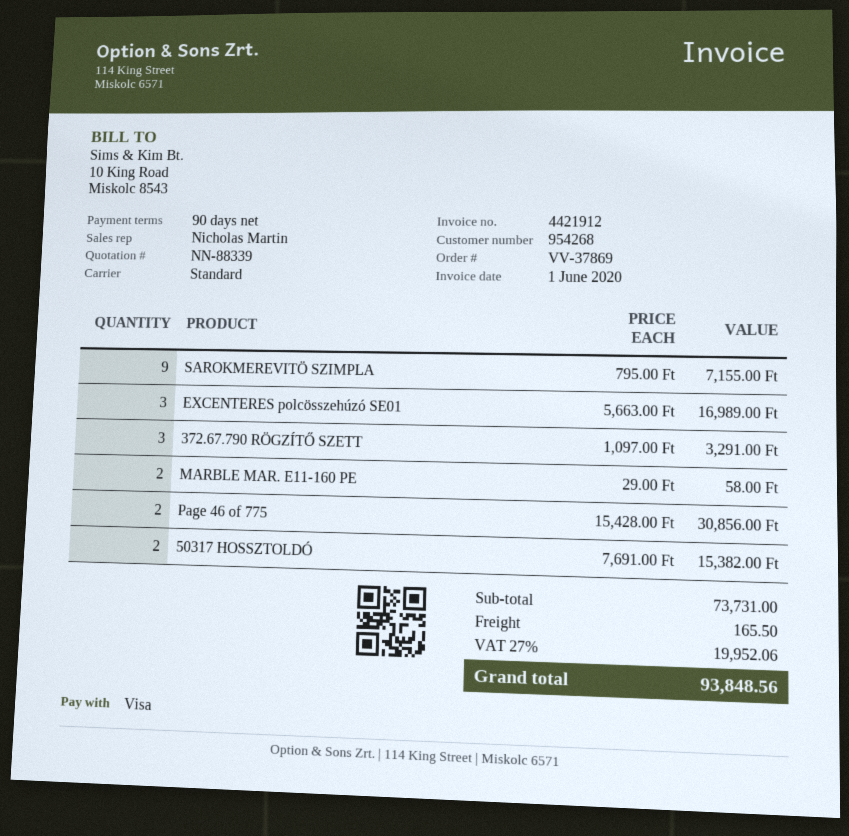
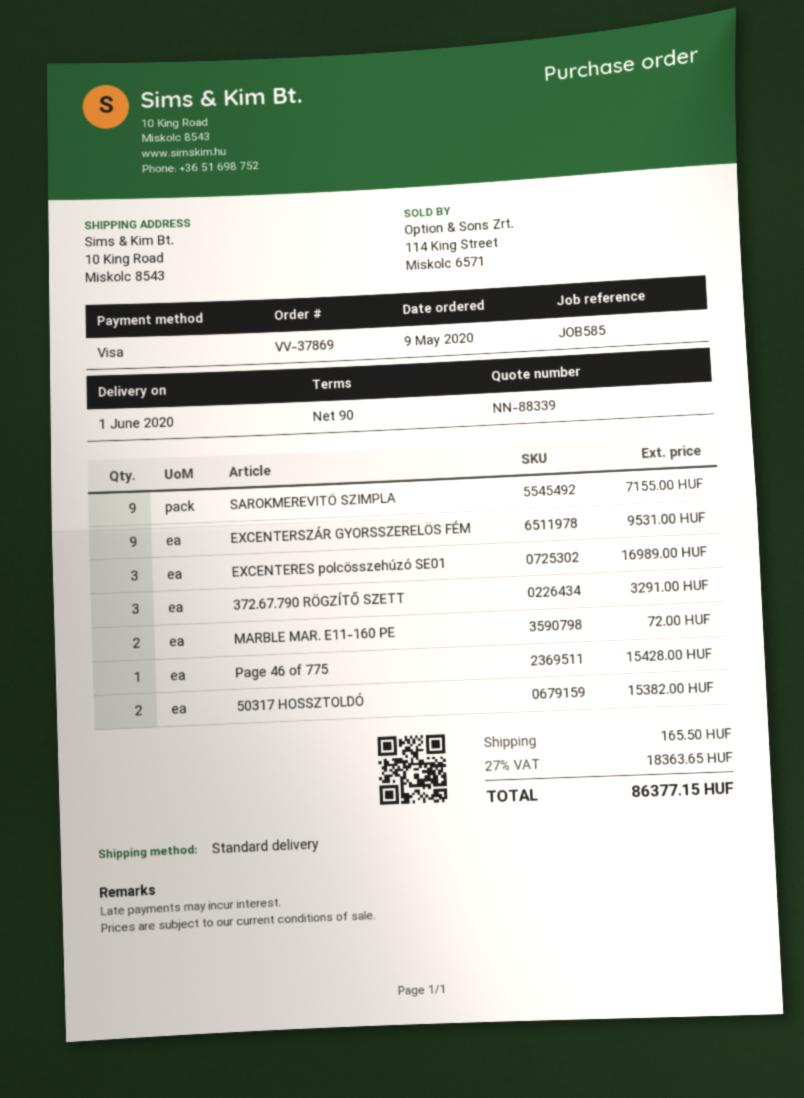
MARBLE MAR. E11-160 PE: 2 for 58.00 -> 2 for 72.00
Page 46 of 775: 2 for 30856.00 -> 1 for 15428.00
EXCENTERSZÁR GYORSSZERELÖS FÉM: none -> 9 for 9531.00
tax: 27% = 19952.06 -> 27% = 18363.65
total: 93848.56 -> 86377.15

